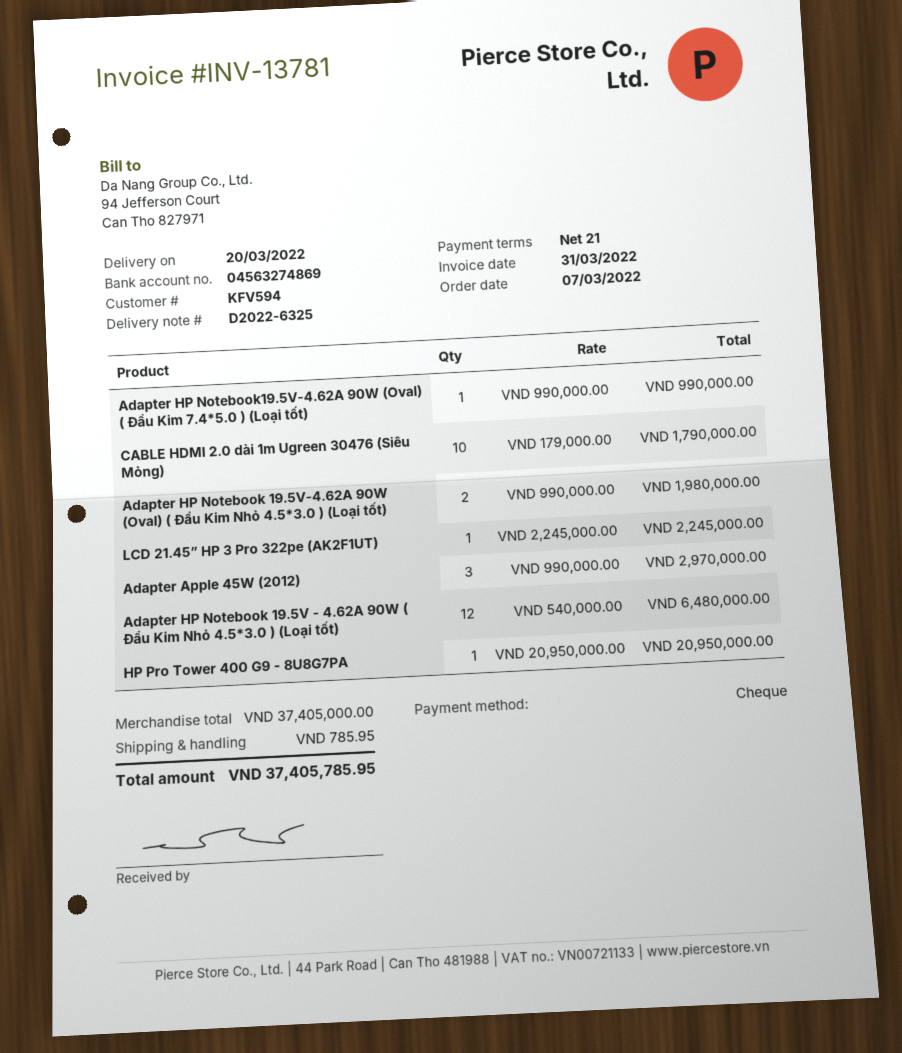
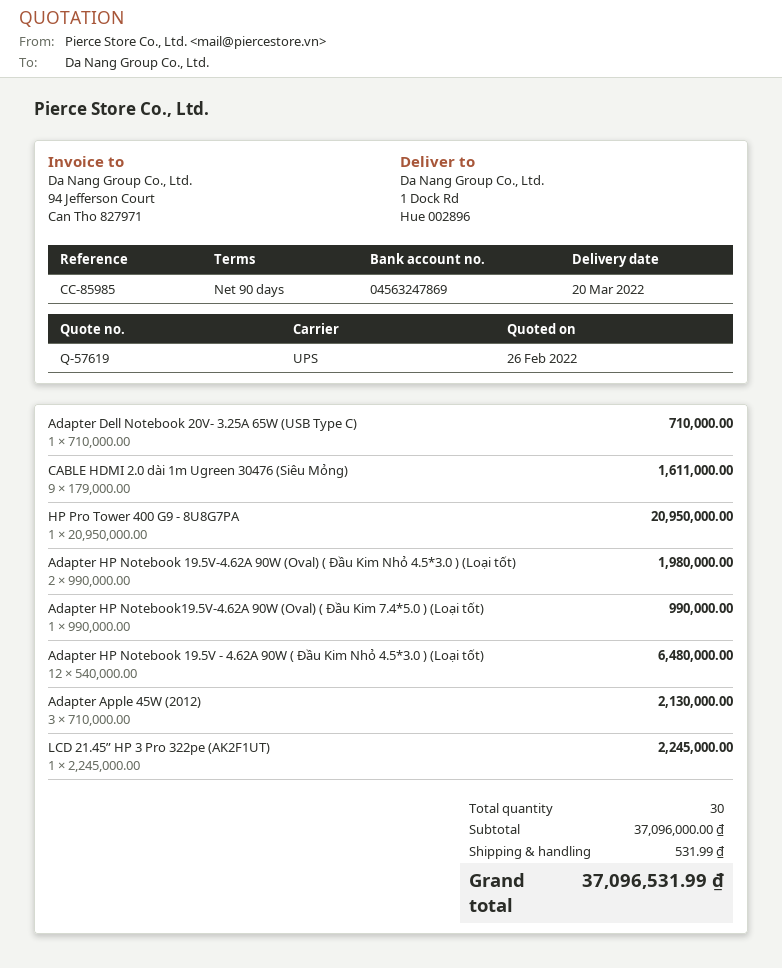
payment terms: 21 days -> 90 days
bank account: 04563274869 -> 04563247869
CABLE HDMI 2.0 dài 1m Ugreen 30476 (Siêu Mỏng): 10 x 179000.00 = 1790000.00 -> 9 x 179000.00 = 1611000.00
Adapter Apple 45W (2012): 3 x 990000.00 = 2970000.00 -> 3 x 710000.00 = 2130000.00
Adapter Dell Notebook 20V- 3.25A 65W (USB Type C): none -> 1 x 710000.00 = 710000.00
subtotal: 37405000.00 -> 37096000.00
shipping: 785.95 -> 531.99
total: 37405785.95 -> 37096531.99

